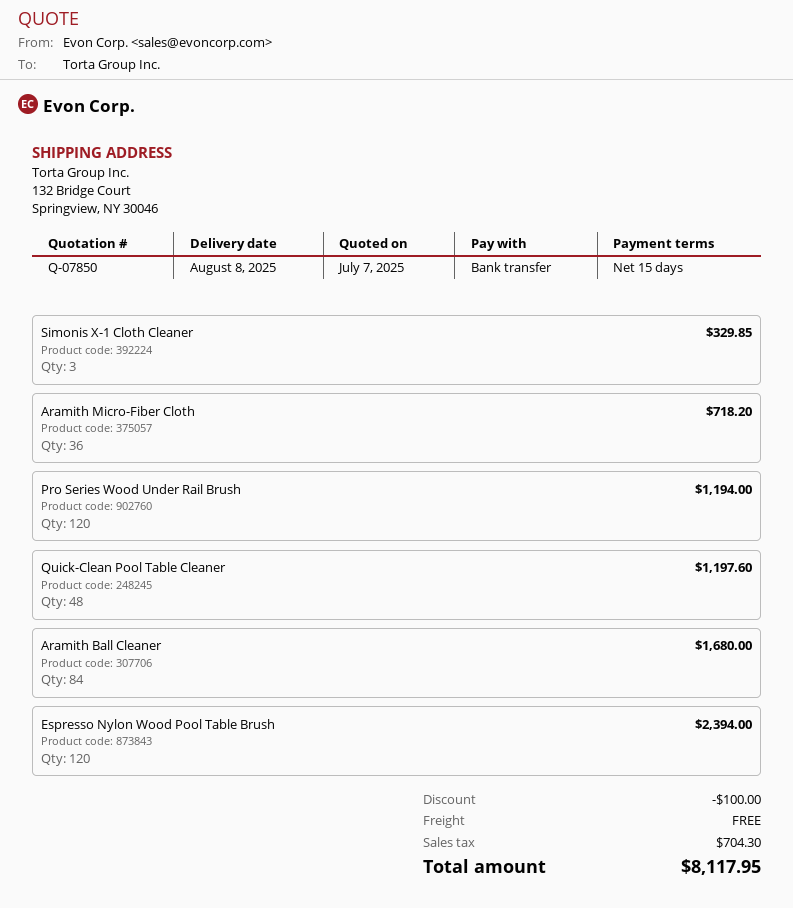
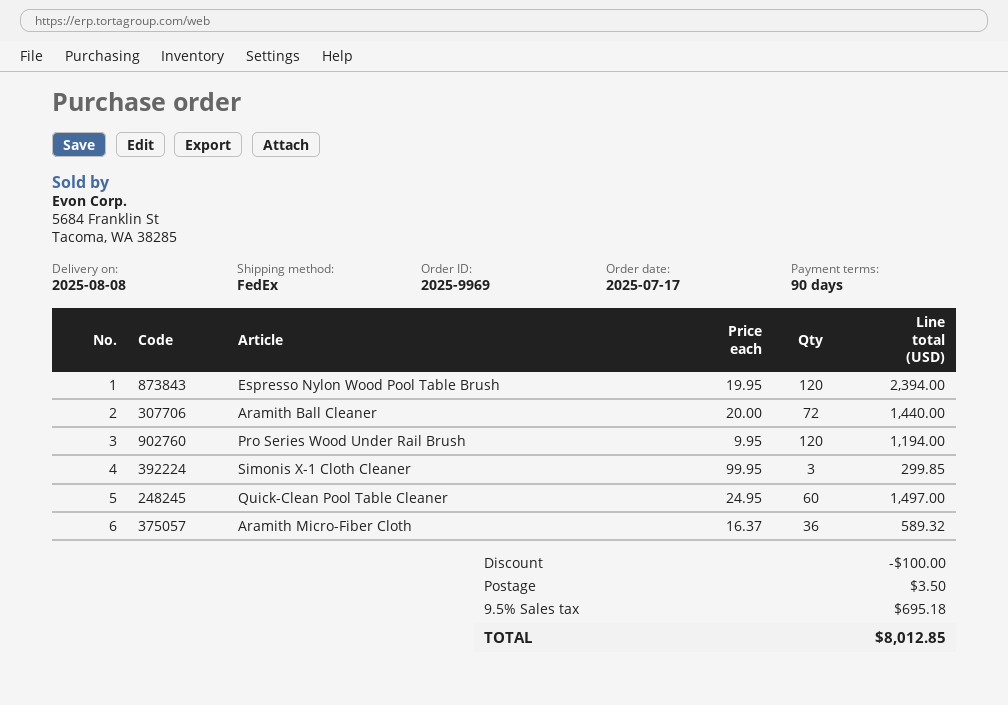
payment terms: 15 days -> 90 days
Simonis X-1 Cloth Cleaner: 3 for 329.85 -> 3 for 299.85
Aramith Micro-Fiber Cloth: 36 for 718.20 -> 36 for 589.32
Quick-Clean Pool Table Cleaner: 48 for 1197.60 -> 60 for 1497.00
Aramith Ball Cleaner: 84 for 1680.00 -> 72 for 1440.00
shipping: 0.00 -> 3.50
tax: 704.30 -> 695.18
total: 8117.95 -> 8012.85

